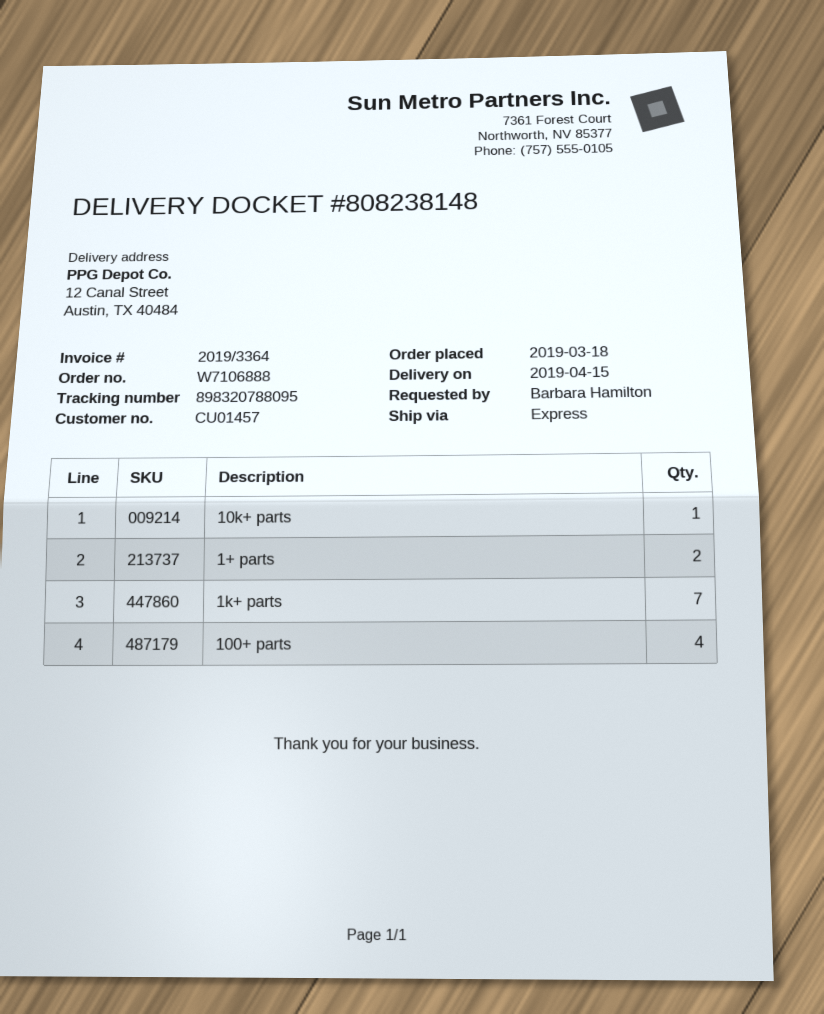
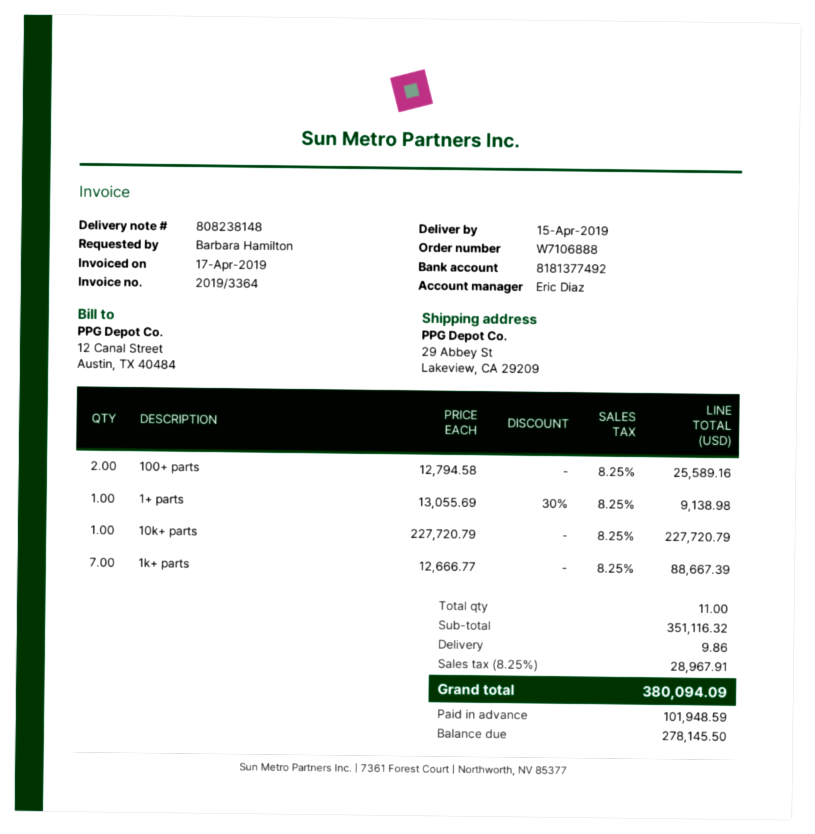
ship to: 12 Canal Street, Austin, TX 40484 -> 29 Abbey St, Lakeview, CA 29209
1+ parts: 2 -> 1
100+ parts: 4 -> 2

